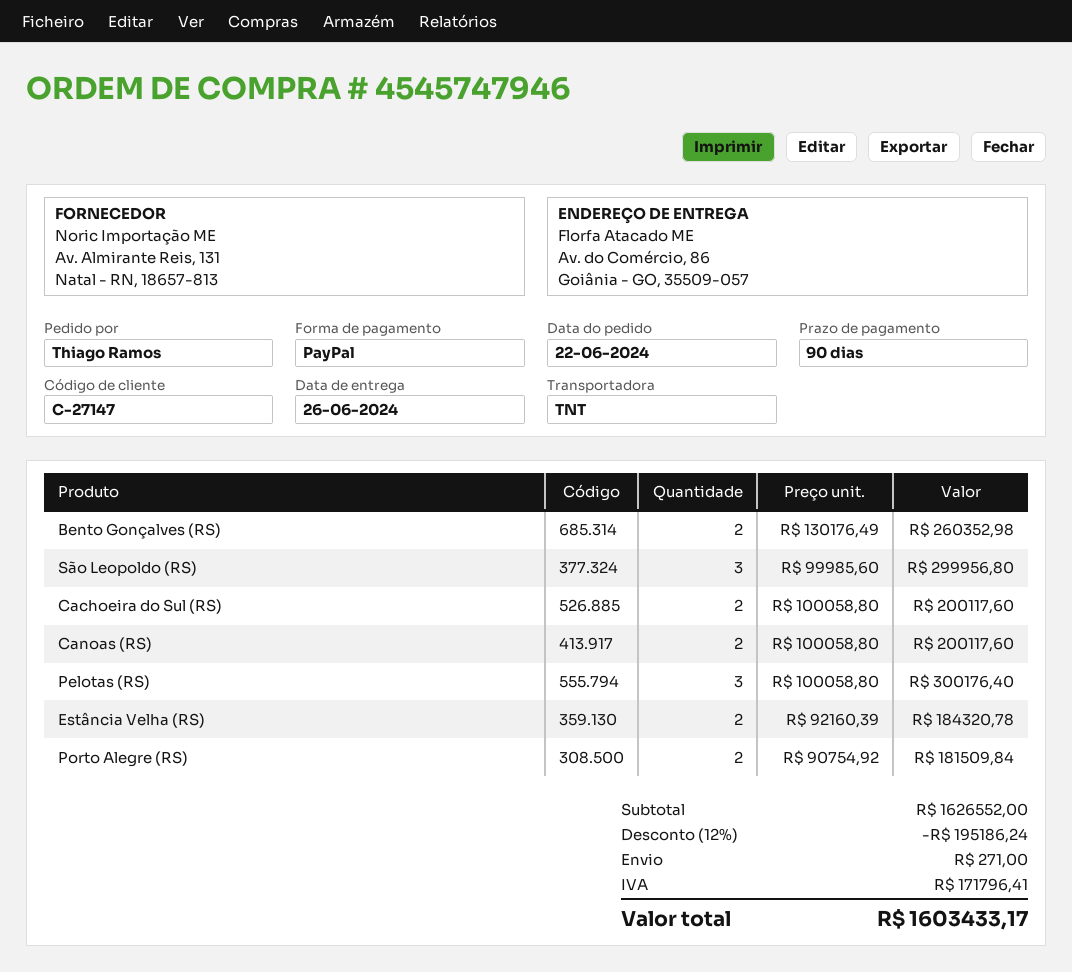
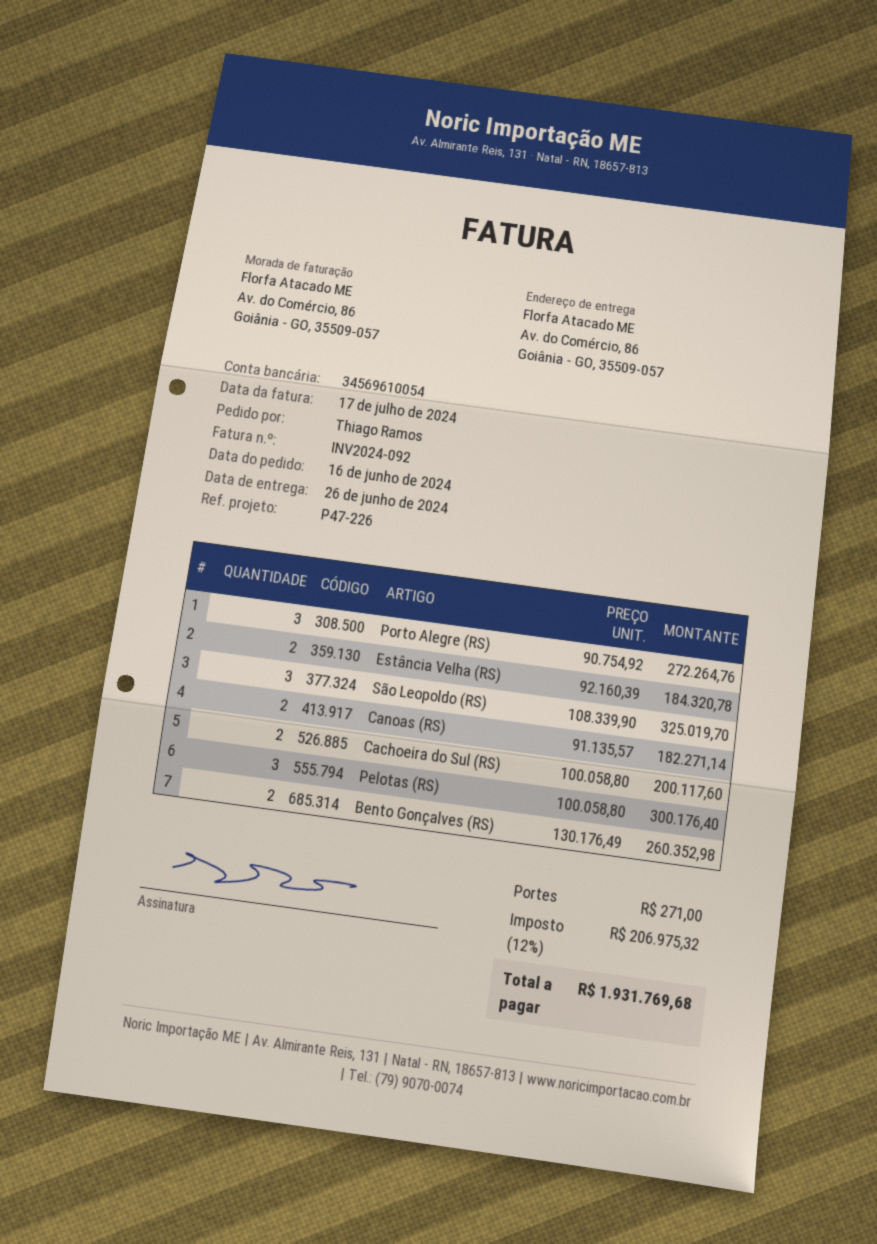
order date: 2024-06-22 -> 2024-06-16
São Leopoldo (RS): 3 x 99985.60 = 299956.80 -> 3 x 108339.90 = 325019.70
Canoas (RS): 2 x 100058.80 = 200117.60 -> 2 x 91135.57 = 182271.14
Porto Alegre (RS): 2 x 90754.92 = 181509.84 -> 3 x 90754.92 = 272264.76
discount: 12% = 195186.24 -> none
tax: 171796.41 -> 206975.32
total: 1603433.17 -> 1931769.68

